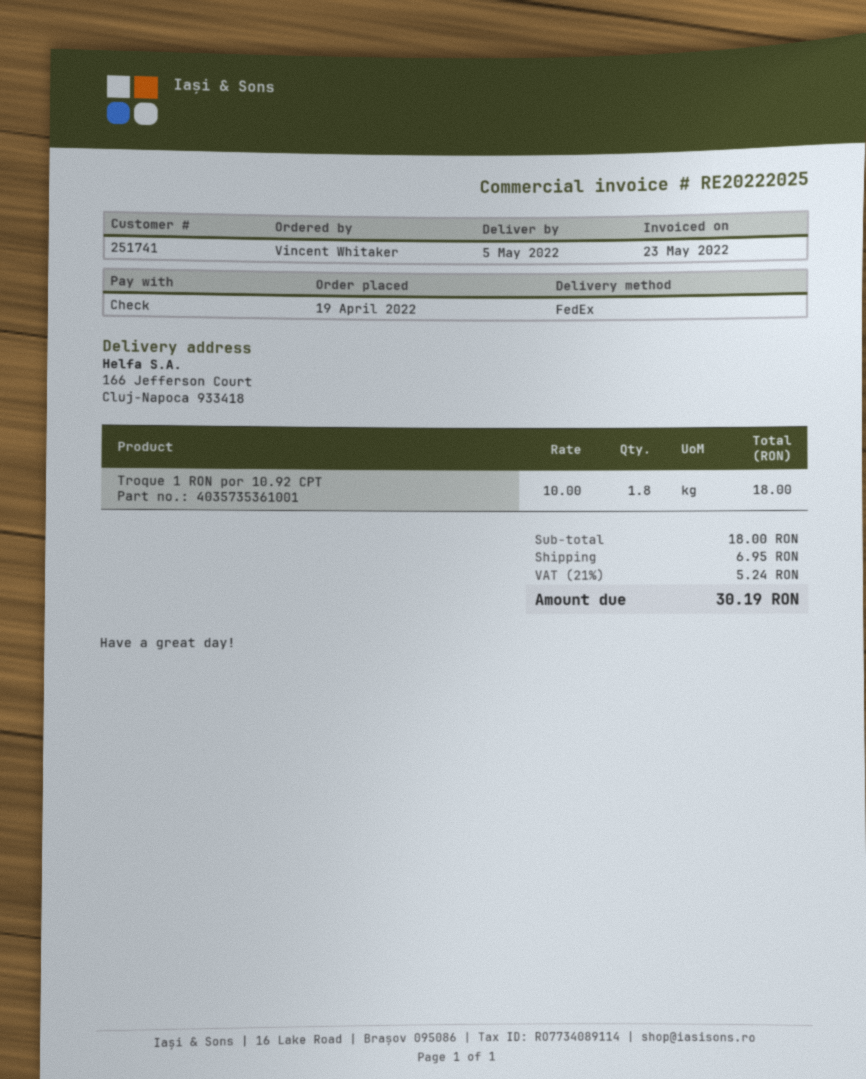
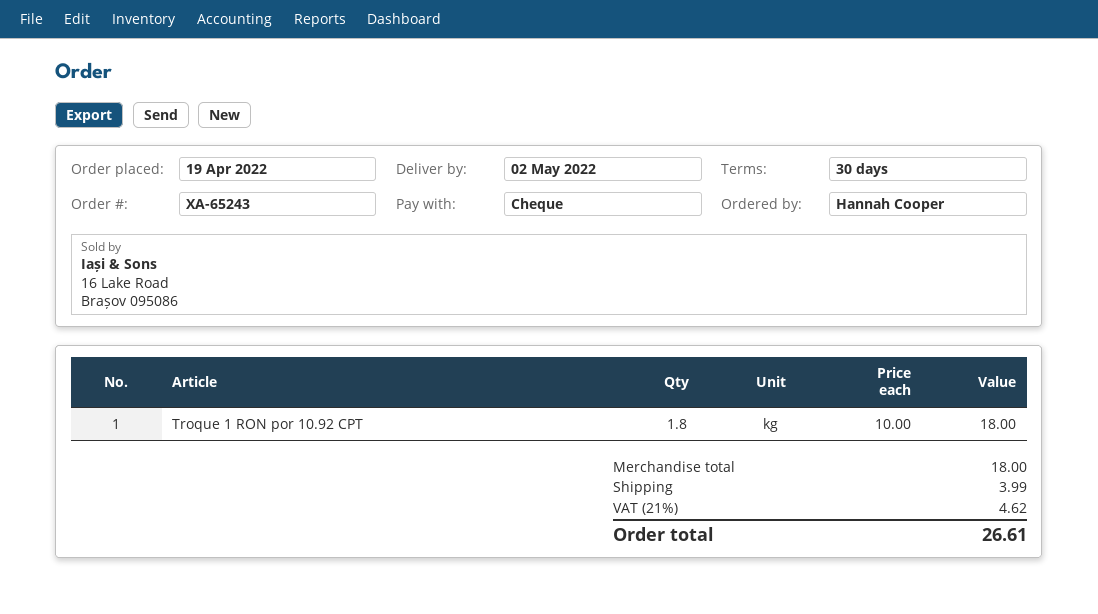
delivery date: 2022-05-05 -> 2022-05-02
ordered by: Vincent Whitaker -> Hannah Cooper
shipping: 6.95 -> 3.99
tax: 21% = 5.24 -> 21% = 4.62
total: 30.19 -> 26.61

